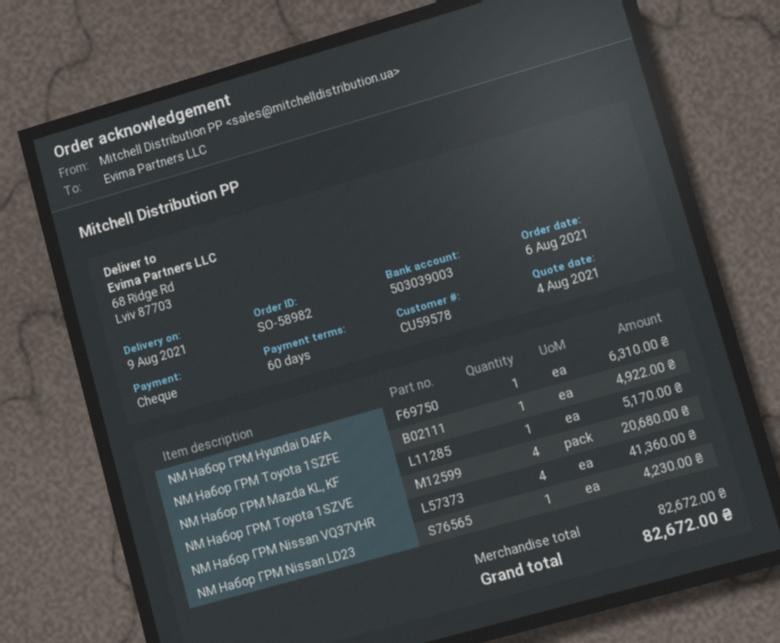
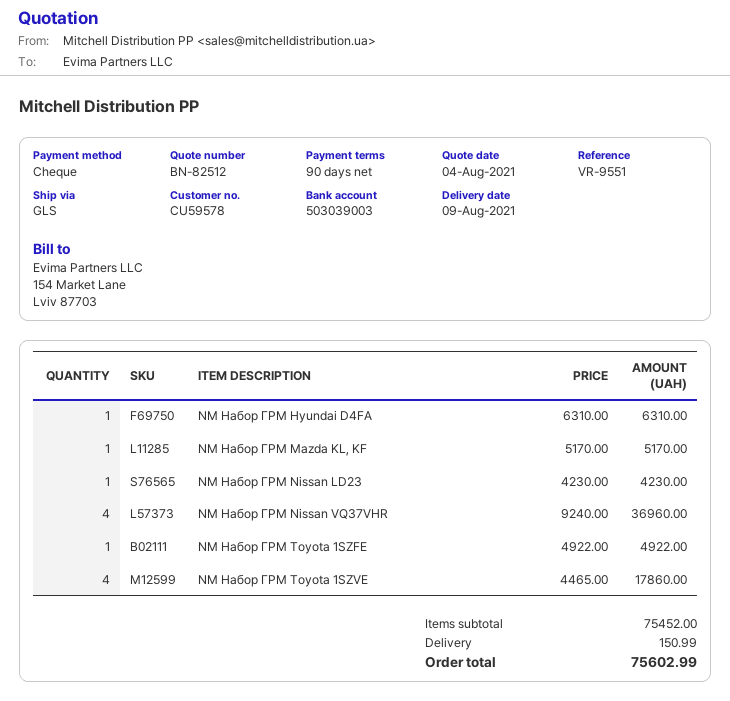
payment terms: 60 days -> 90 days
NM Набор ГРМ Toyota 1SZVE: 4 for 20680.00 -> 4 for 17860.00
NM Набор ГРМ Nissan VQ37VHR: 4 for 41360.00 -> 4 for 36960.00
subtotal: 82672.00 -> 75452.00
shipping: none -> 150.99
total: 82672.00 -> 75602.99

